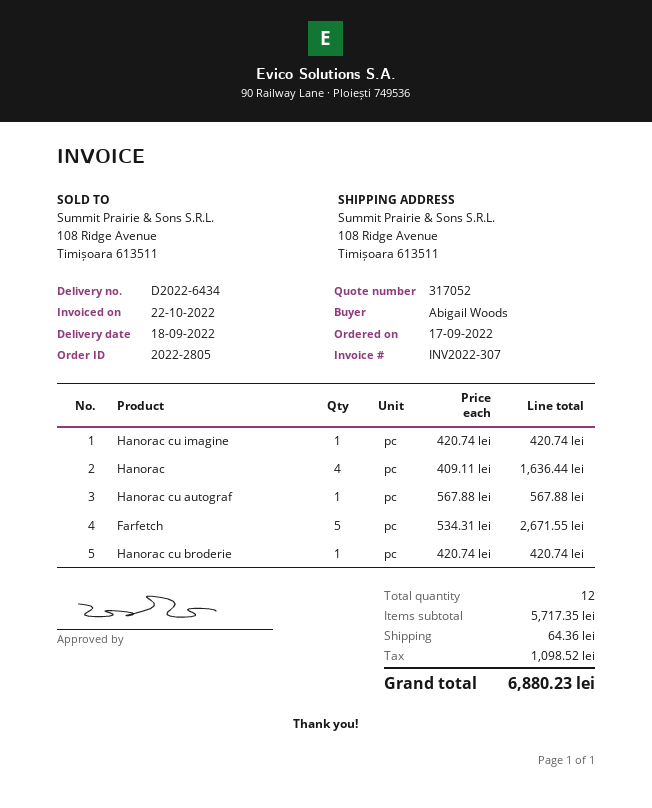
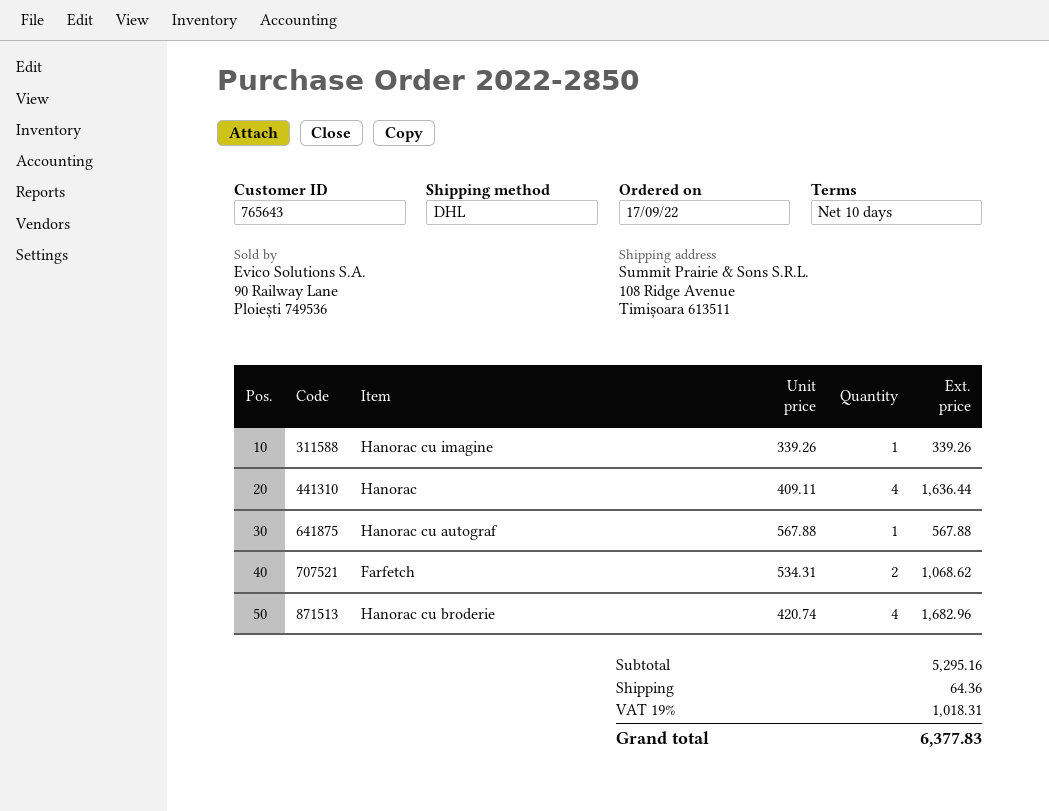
order number: 2022-2805 -> 2022-2850
Hanorac cu imagine: 1 x 420.74 = 420.74 -> 1 x 339.26 = 339.26
Farfetch: 5 x 534.31 = 2671.55 -> 2 x 534.31 = 1068.62
Hanorac cu broderie: 1 x 420.74 = 420.74 -> 4 x 420.74 = 1682.96
subtotal: 5717.35 -> 5295.16
tax: 1098.52 -> 1018.31
total: 6880.23 -> 6377.83

